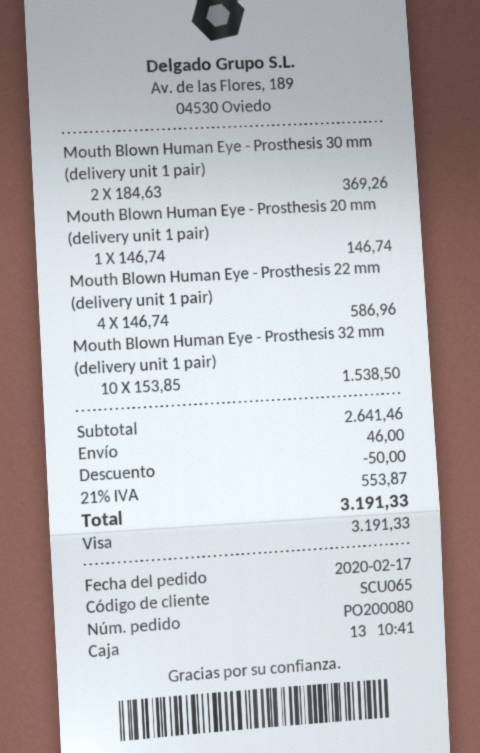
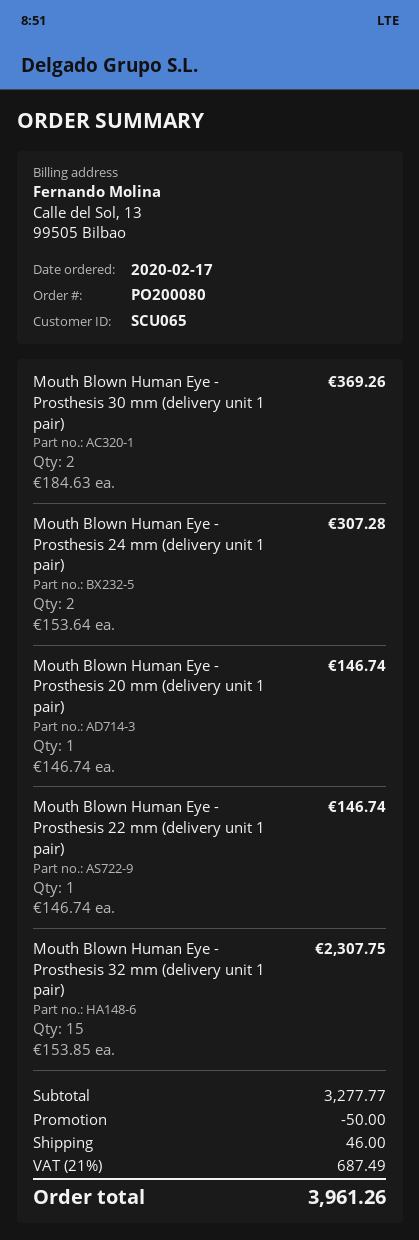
Mouth Blown Human Eye - Prosthesis 22 mm (delivery unit 1 pair): 4 x 146.74 = 586.96 -> 1 x 146.74 = 146.74
Mouth Blown Human Eye - Prosthesis 32 mm (delivery unit 1 pair): 10 x 153.85 = 1538.50 -> 15 x 153.85 = 2307.75
Mouth Blown Human Eye - Prosthesis 24 mm (delivery unit 1 pair): none -> 2 x 153.64 = 307.28
subtotal: 2641.46 -> 3277.77
tax: 21% = 553.87 -> 21% = 687.49
total: 3191.33 -> 3961.26

